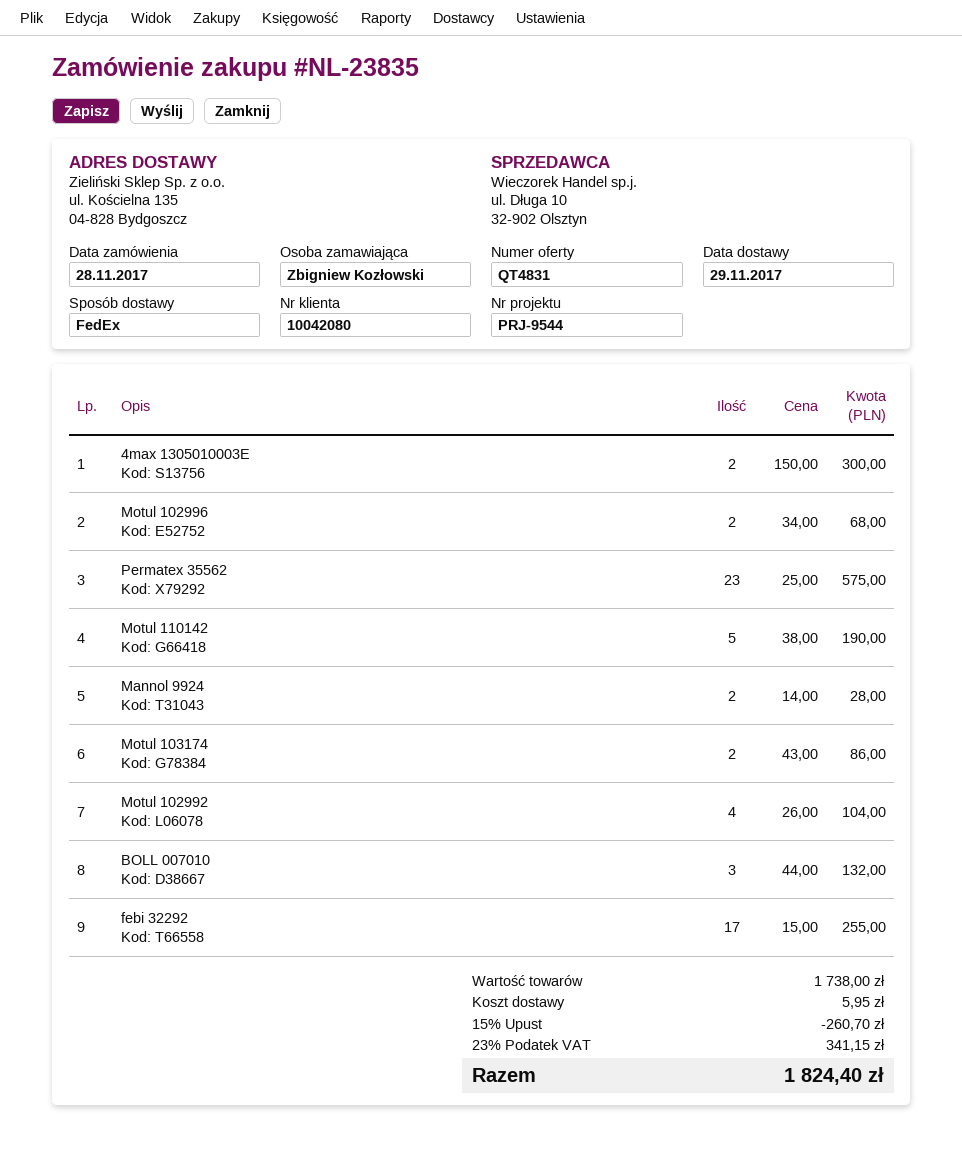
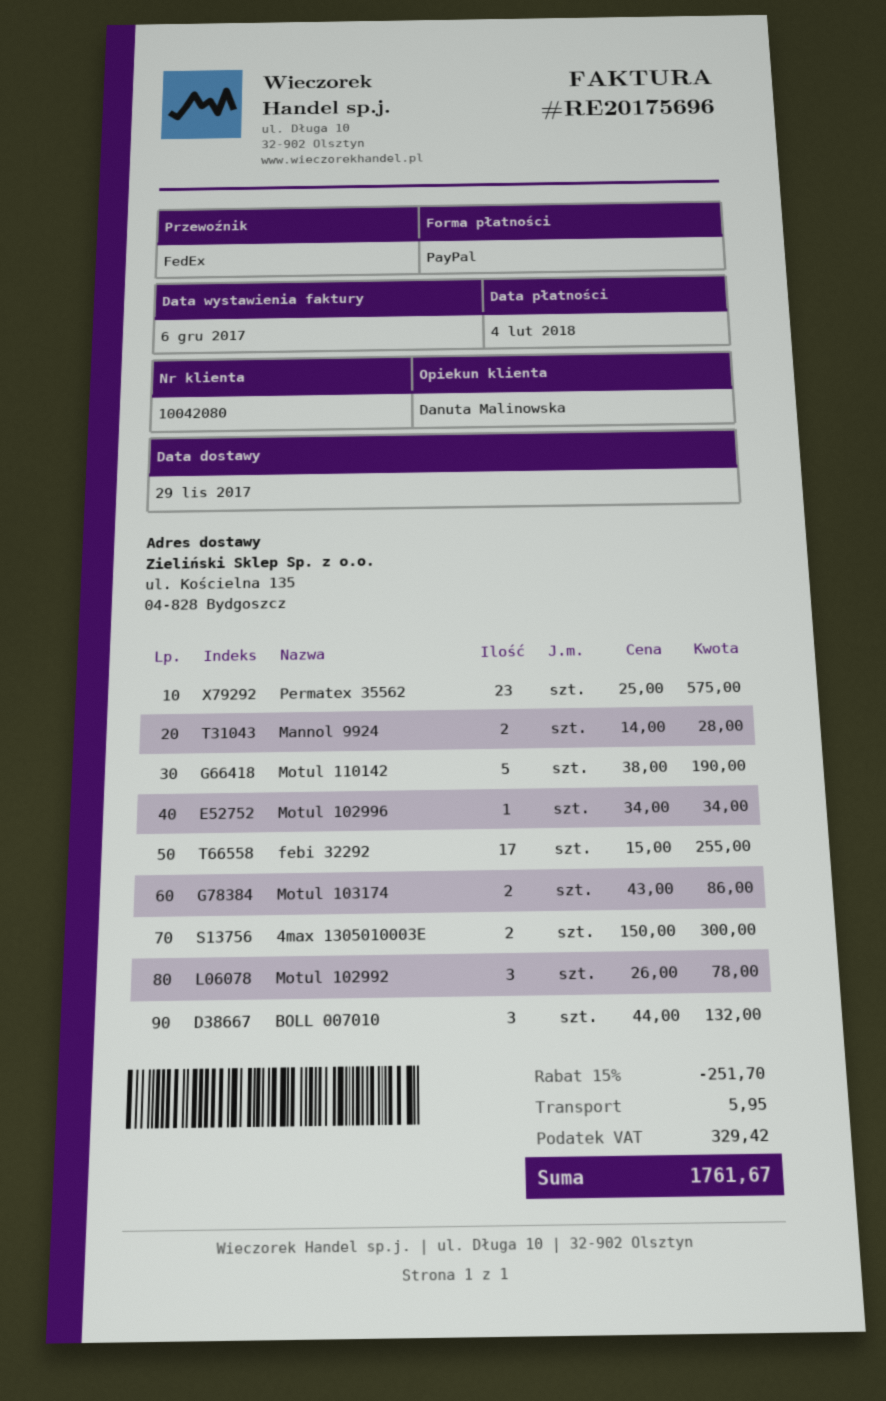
Motul 102996: 2 x 34.00 = 68.00 -> 1 x 34.00 = 34.00
Motul 102992: 4 x 26.00 = 104.00 -> 3 x 26.00 = 78.00
discount: 15% = 260.70 -> 15% = 251.70
tax: 341.15 -> 329.42
total: 1824.40 -> 1761.67

